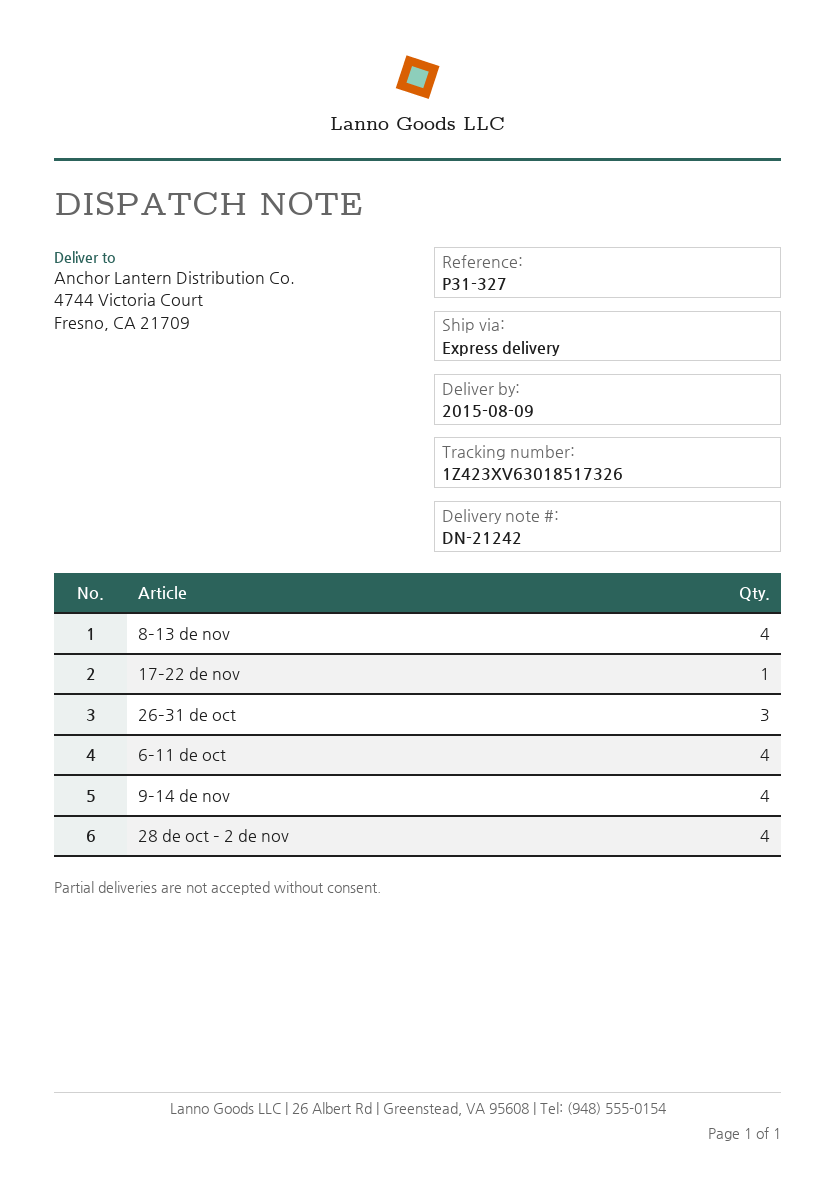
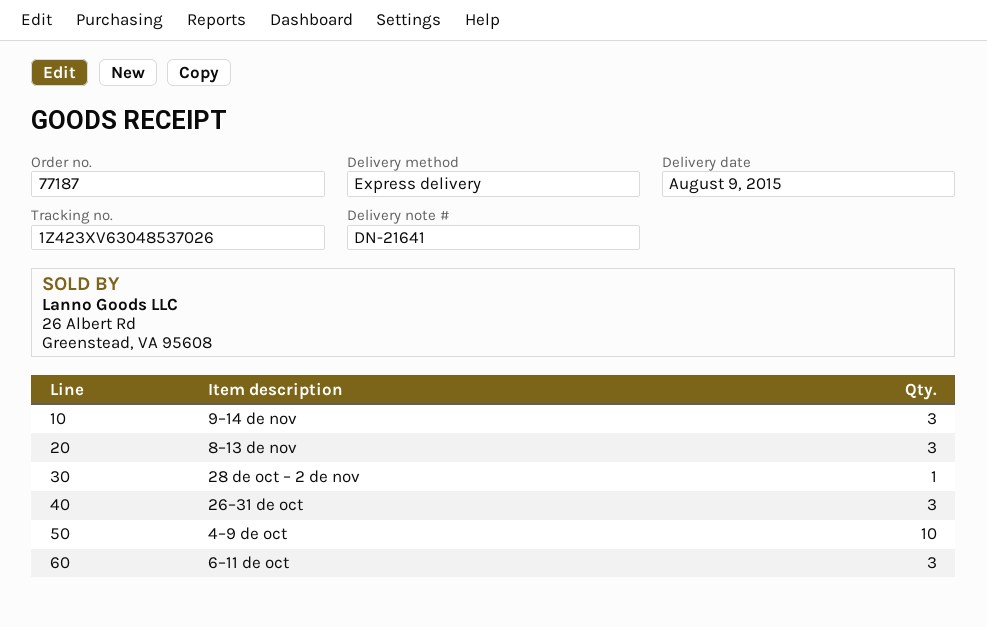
delivery note number: DN-21242 -> DN-21641
tracking number: 1Z423XV63018517326 -> 1Z423XV63048537026
8–13 de nov: 4 -> 3
17–22 de nov: 1 -> none
6–11 de oct: 4 -> 3
9–14 de nov: 4 -> 3
28 de oct – 2 de nov: 4 -> 1
4–9 de oct: none -> 10

